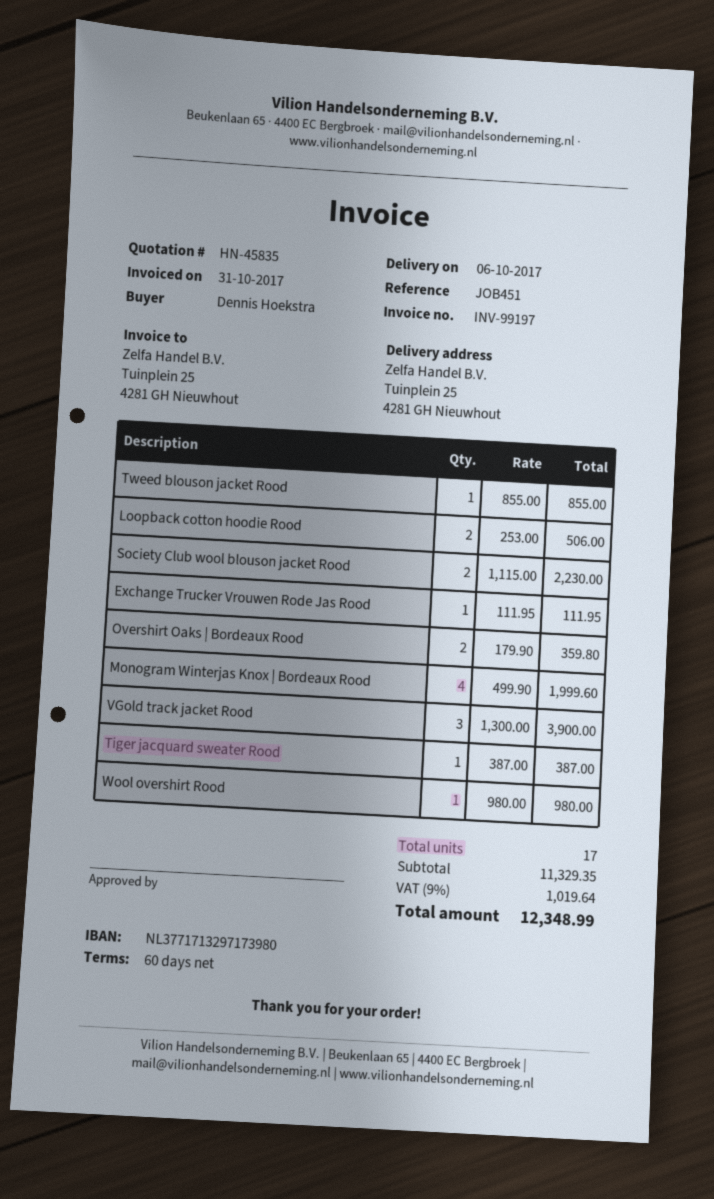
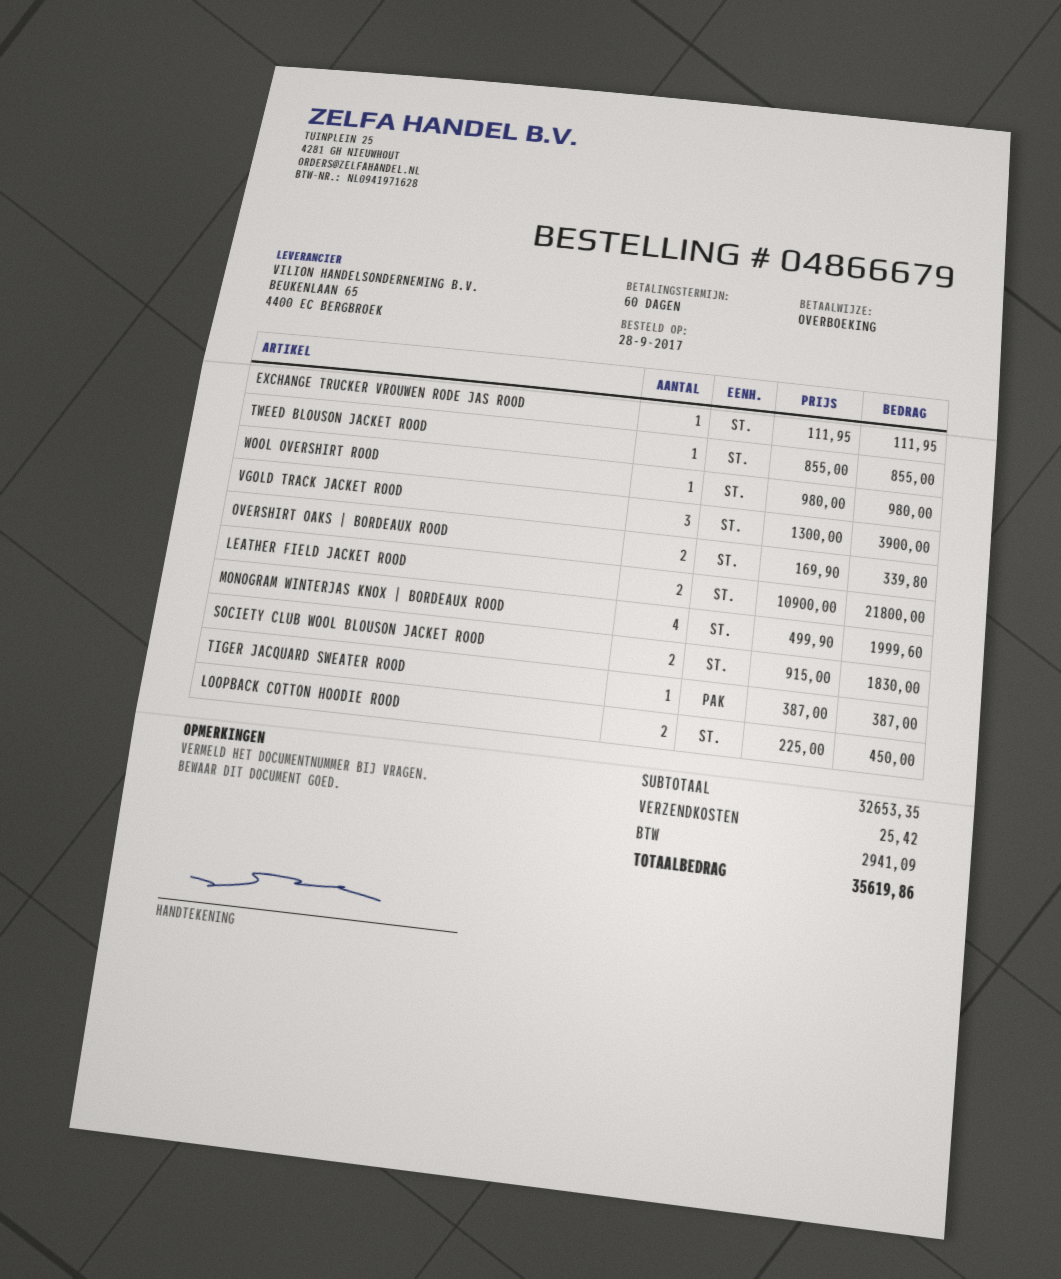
Loopback cotton hoodie Rood: 2 x 253.00 = 506.00 -> 2 x 225.00 = 450.00
Society Club wool blouson jacket Rood: 2 x 1115.00 = 2230.00 -> 2 x 915.00 = 1830.00
Overshirt Oaks | Bordeaux Rood: 2 x 179.90 = 359.80 -> 2 x 169.90 = 339.80
LEATHER FIELD JACKET ROOD: none -> 2 x 10900.00 = 21800.00
subtotal: 11329.35 -> 32653.35
shipping: none -> 25.42
tax: 1019.64 -> 2941.09
total: 12348.99 -> 35619.86

